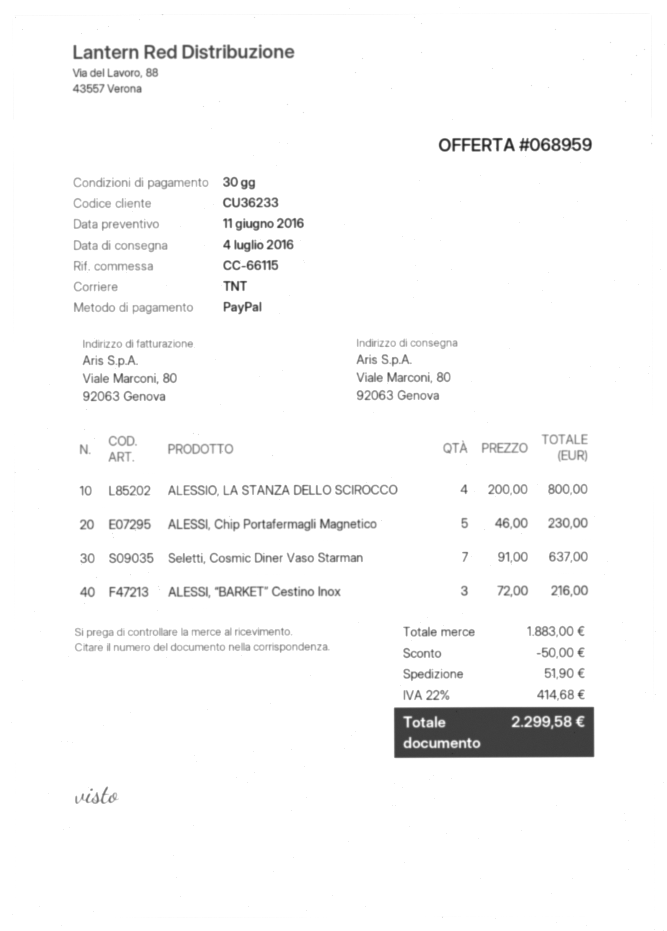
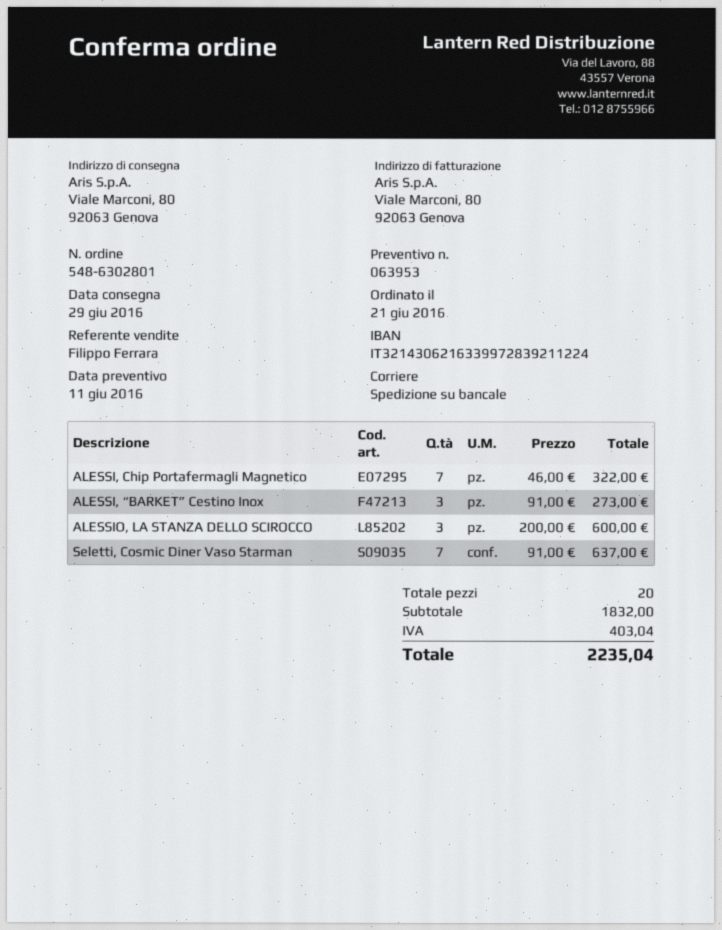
quote number: 068959 -> 063953
delivery date: 2016-07-04 -> 2016-06-29
shipping method: TNT -> pallet freight
ALESSIO, LA STANZA DELLO SCIROCCO: 4 x 200.00 = 800.00 -> 3 x 200.00 = 600.00
ALESSI, Chip Portafermagli Magnetico: 5 x 46.00 = 230.00 -> 7 x 46.00 = 322.00
ALESSI, “BARKET” Cestino Inox: 3 x 72.00 = 216.00 -> 3 x 91.00 = 273.00
subtotal: 1883.00 -> 1832.00
discount: 50.00 -> none
shipping: 51.90 -> none
tax: 414.68 -> 403.04
total: 2299.58 -> 2235.04

